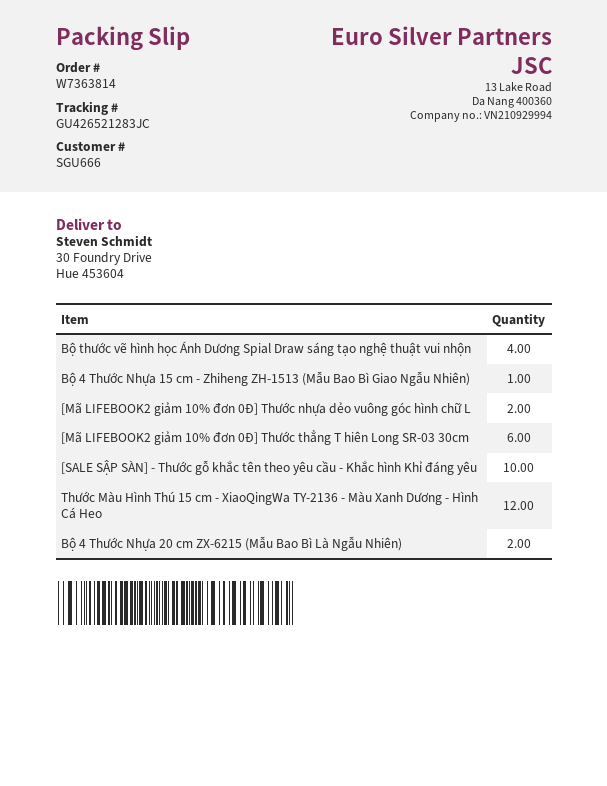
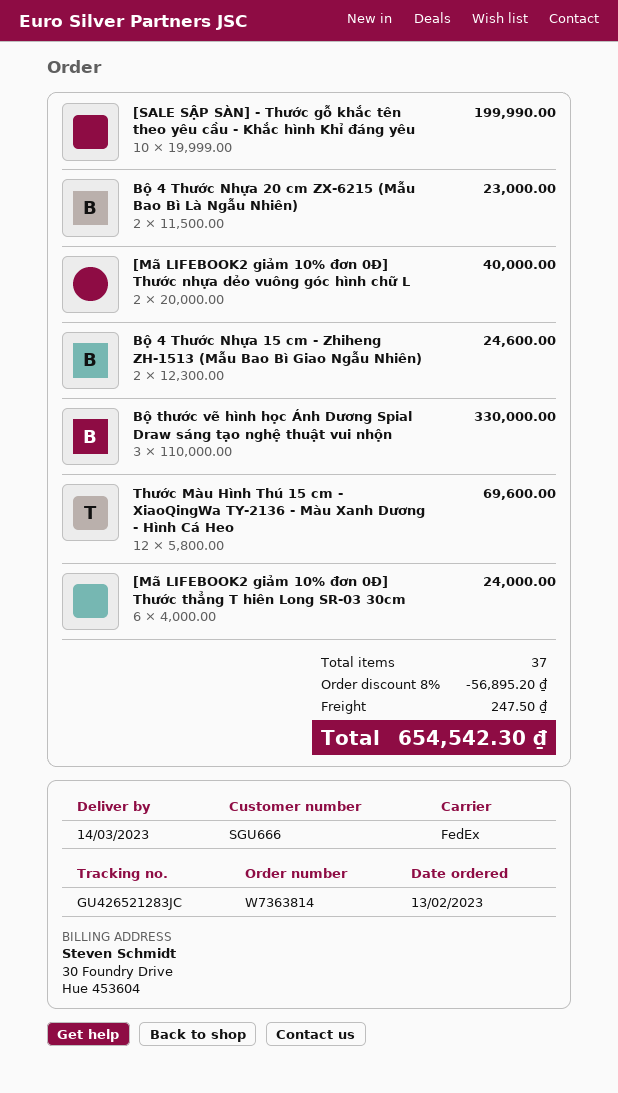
Bộ thước vẽ hình học Ánh Dương Spial Draw sáng tạo nghệ thuật vui nhộn: 4 -> 3
Bộ 4 Thước Nhựa 15 cm - Zhiheng ZH-1513 (Mẫu Bao Bì Giao Ngẫu Nhiên): 1 -> 2

